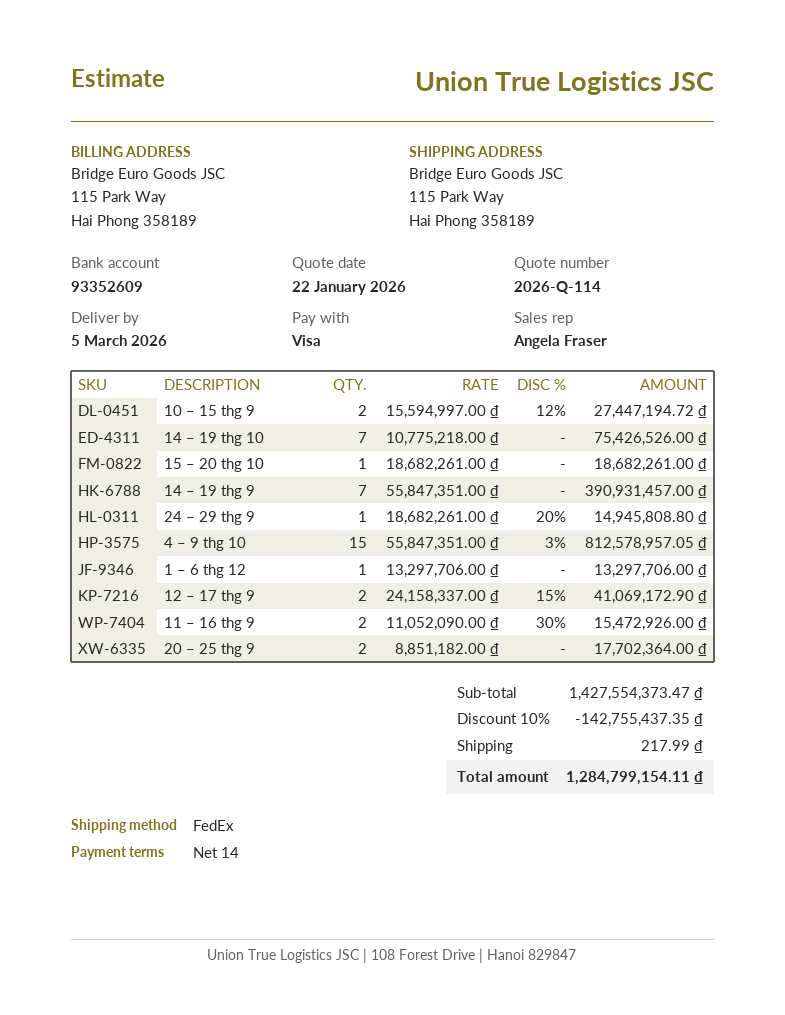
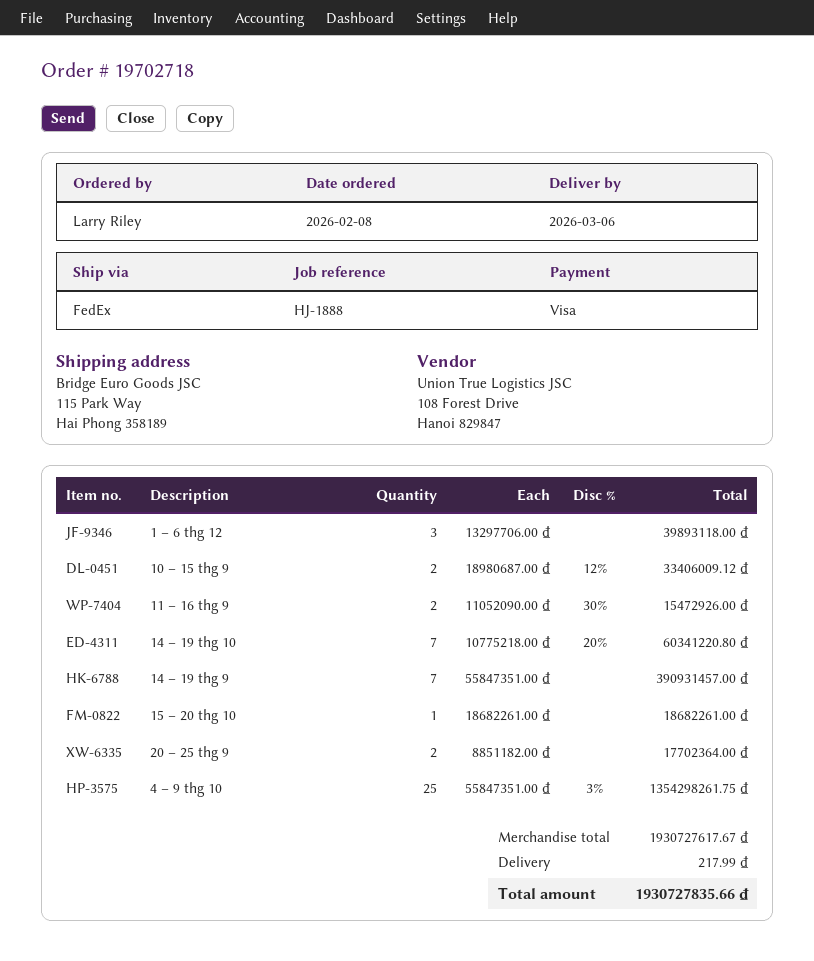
delivery date: 2026-03-05 -> 2026-03-06
10 – 15 thg 9: 2 x 15594997.00 - 12% = 27447194.72 -> 2 x 18980687.00 - 12% = 33406009.12
14 – 19 thg 10: 7 x 10775218.00 = 75426526.00 -> 7 x 10775218.00 - 20% = 60341220.80
24 – 29 thg 9: 1 x 18682261.00 - 20% = 14945808.80 -> none
4 – 9 thg 10: 15 x 55847351.00 - 3% = 812578957.05 -> 25 x 55847351.00 - 3% = 1354298261.75
1 – 6 thg 12: 1 x 13297706.00 = 13297706.00 -> 3 x 13297706.00 = 39893118.00
12 – 17 thg 9: 2 x 24158337.00 - 15% = 41069172.90 -> none
subtotal: 1427554373.47 -> 1930727617.67
discount: 10% = 142755437.35 -> none
total: 1284799154.11 -> 1930727835.66

